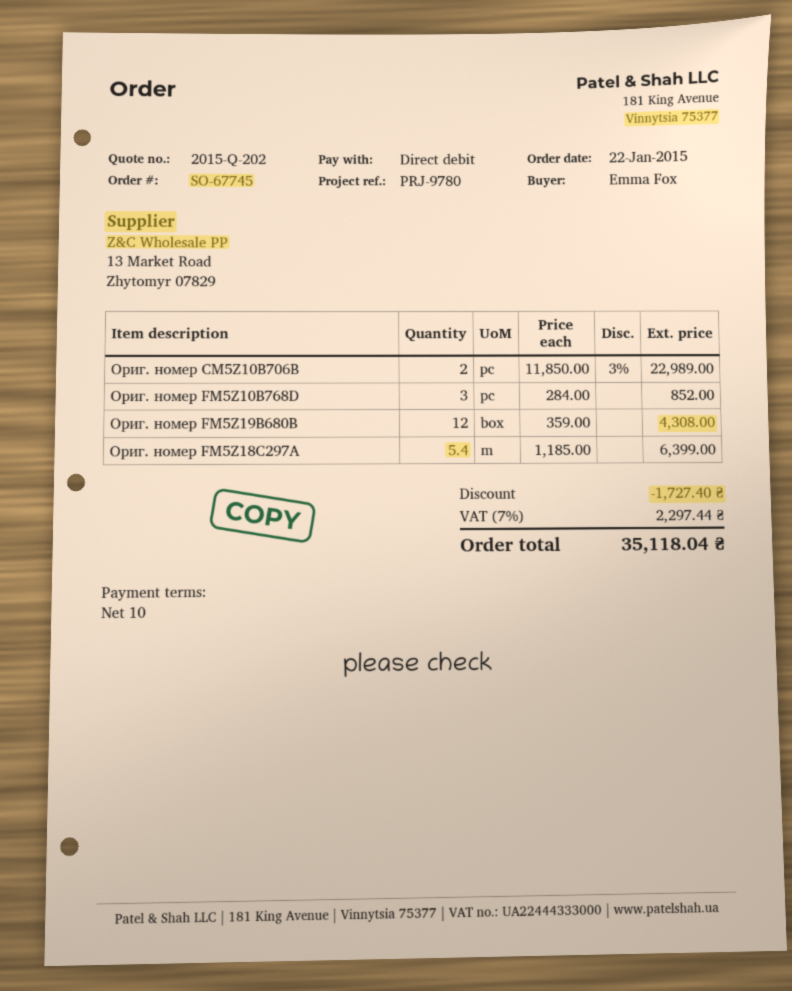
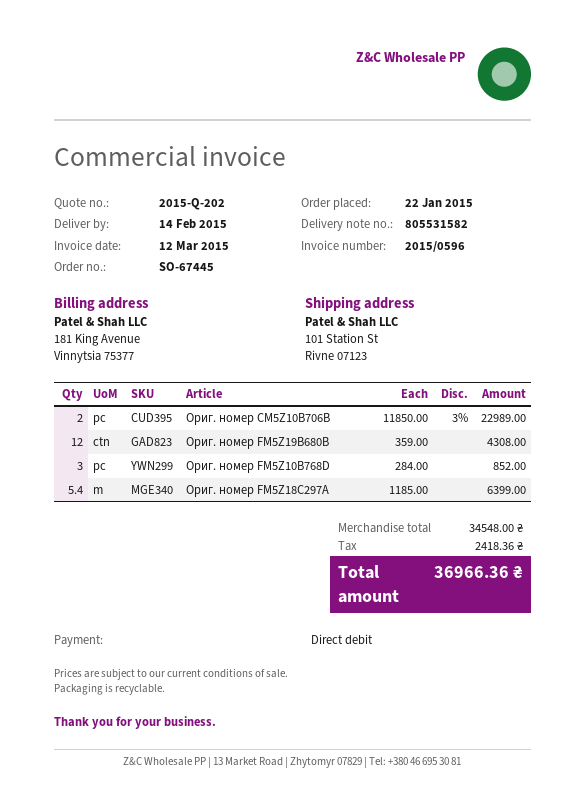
order number: SO-67745 -> SO-67445
discount: 1727.40 -> none
tax: 2297.44 -> 2418.36
total: 35118.04 -> 36966.36

